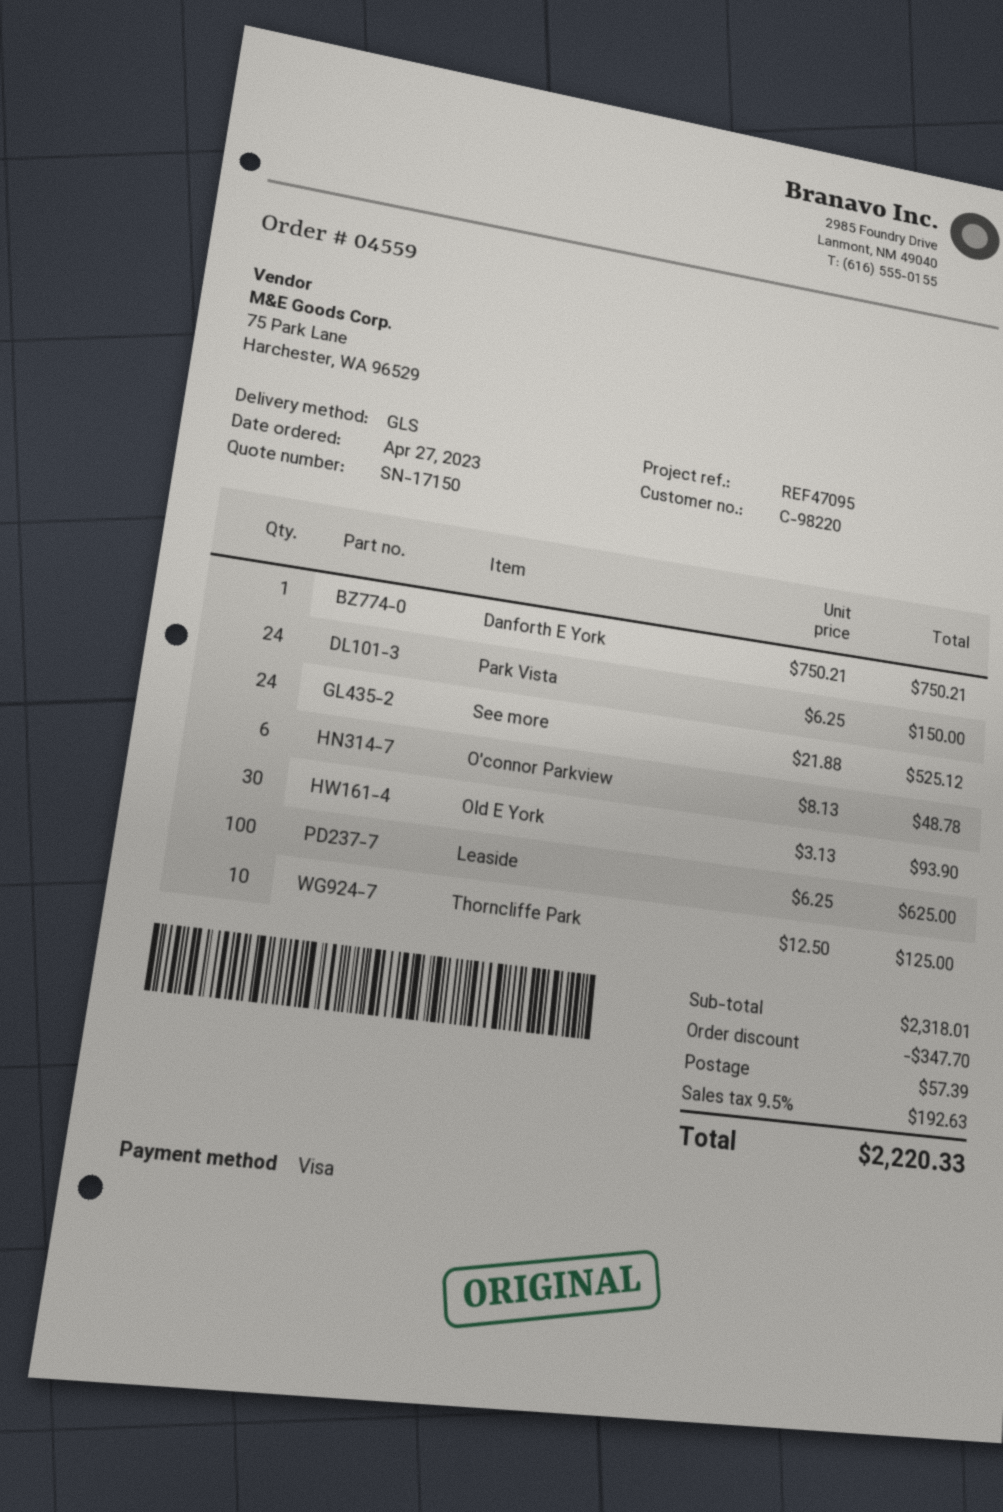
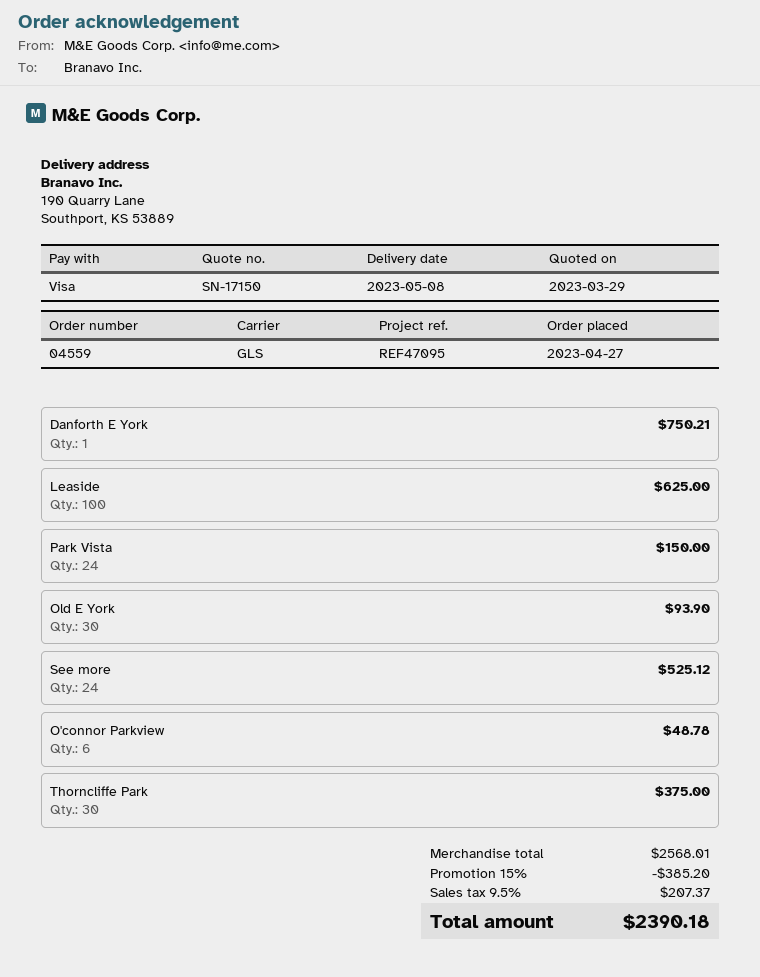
Thorncliffe Park: 10 for 125.00 -> 30 for 375.00
subtotal: 2318.01 -> 2568.01
discount: 347.70 -> 385.20
shipping: 57.39 -> none
tax: 9.5% = 192.63 -> 9.5% = 207.37
total: 2220.33 -> 2390.18

